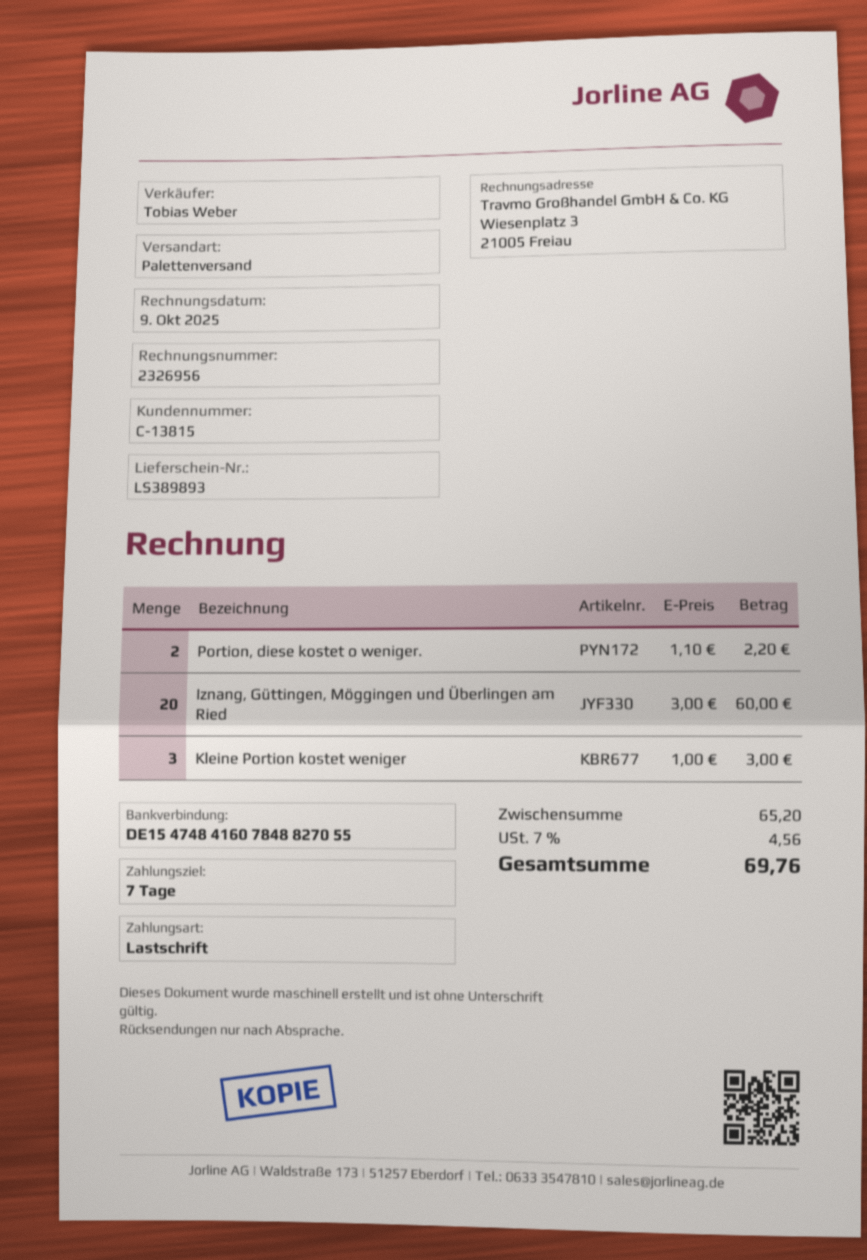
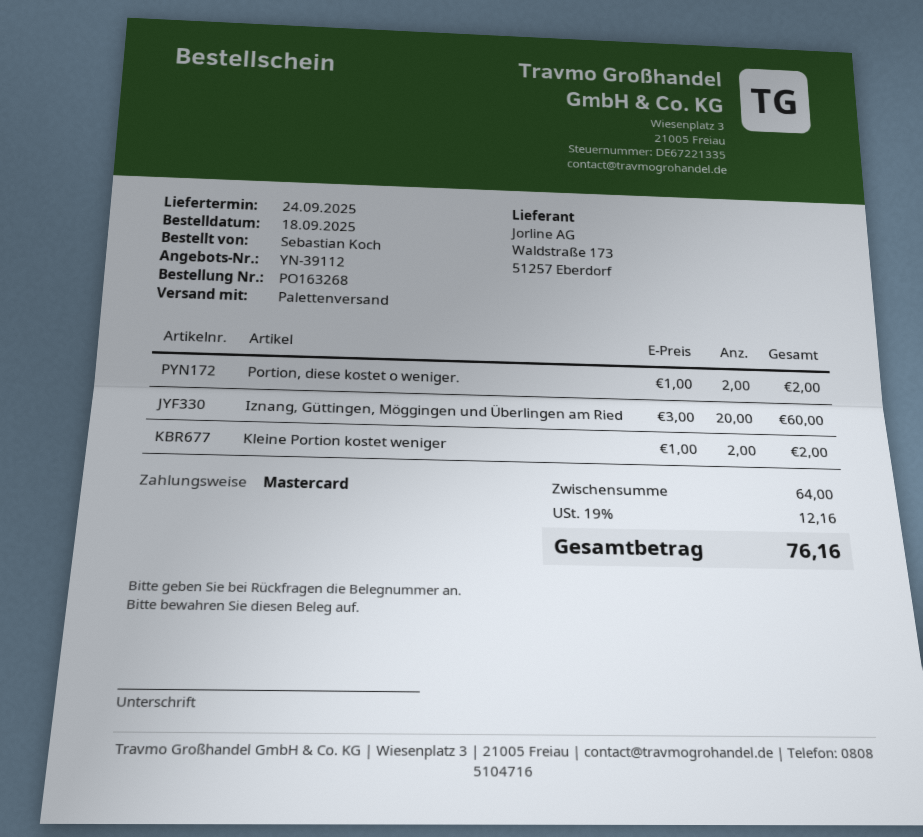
payment method: direct debit -> Mastercard
Portion, diese kostet o weniger.: 2 x 1.10 = 2.20 -> 2 x 1.00 = 2.00
Kleine Portion kostet weniger: 3 x 1.00 = 3.00 -> 2 x 1.00 = 2.00
subtotal: 65.20 -> 64.00
tax: 7% = 4.56 -> 19% = 12.16
total: 69.76 -> 76.16

